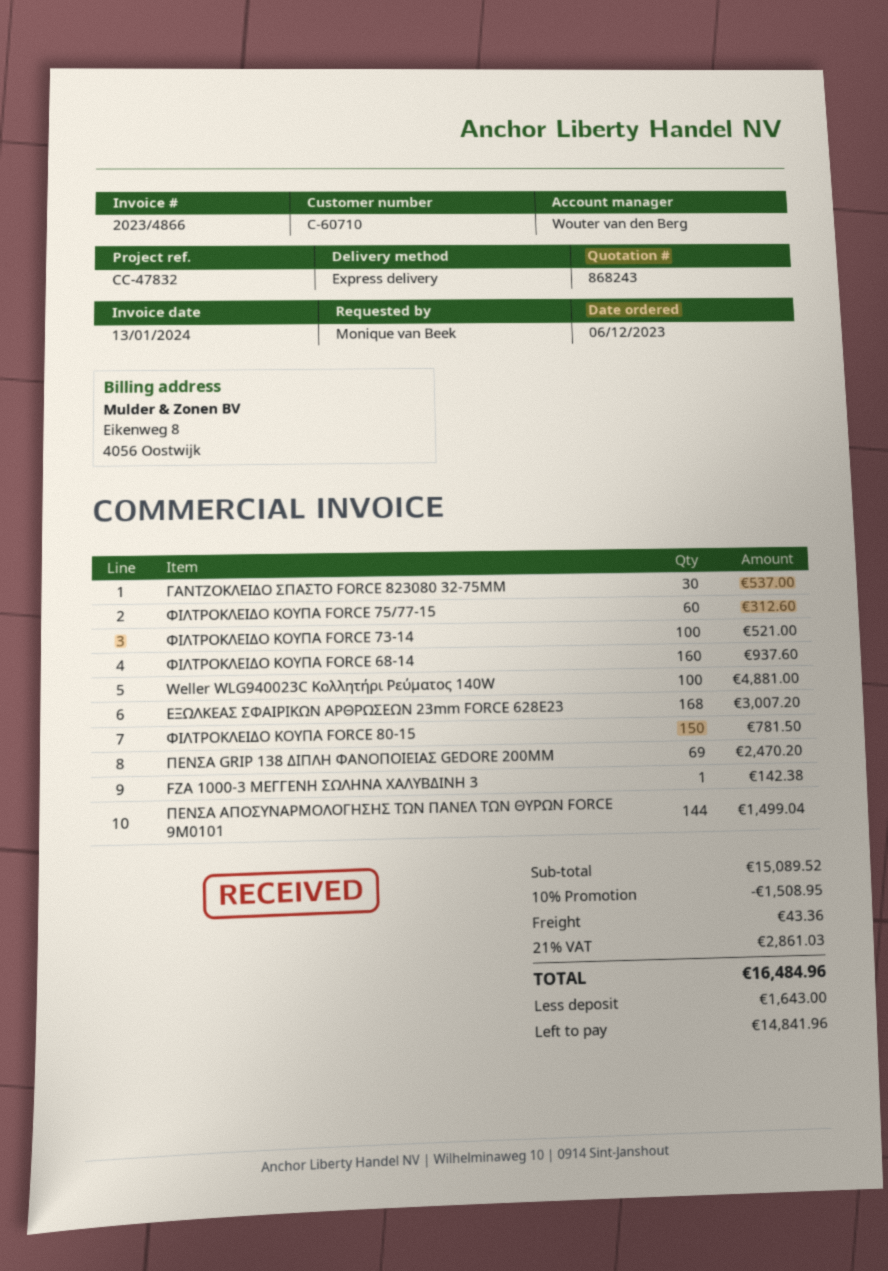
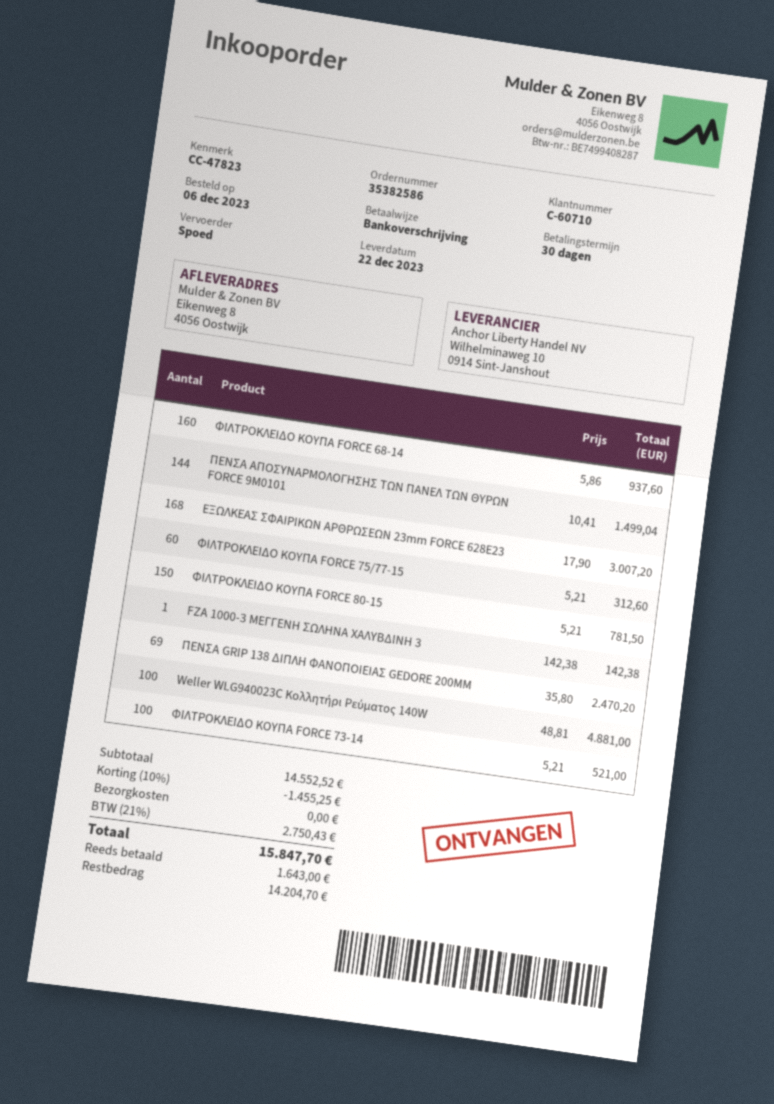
reference: CC-47832 -> CC-47823
ΓΑΝΤΖΟΚΛΕΙΔΟ ΣΠΑΣΤΟ FORCE 823080 32-75ΜΜ: 30 for 537.00 -> none
subtotal: 15089.52 -> 14552.52
discount: 10% = 1508.95 -> 10% = 1455.25
shipping: 43.36 -> 0.00
tax: 21% = 2861.03 -> 21% = 2750.43
total: 16484.96 -> 15847.70
balance: 14841.96 -> 14204.70

